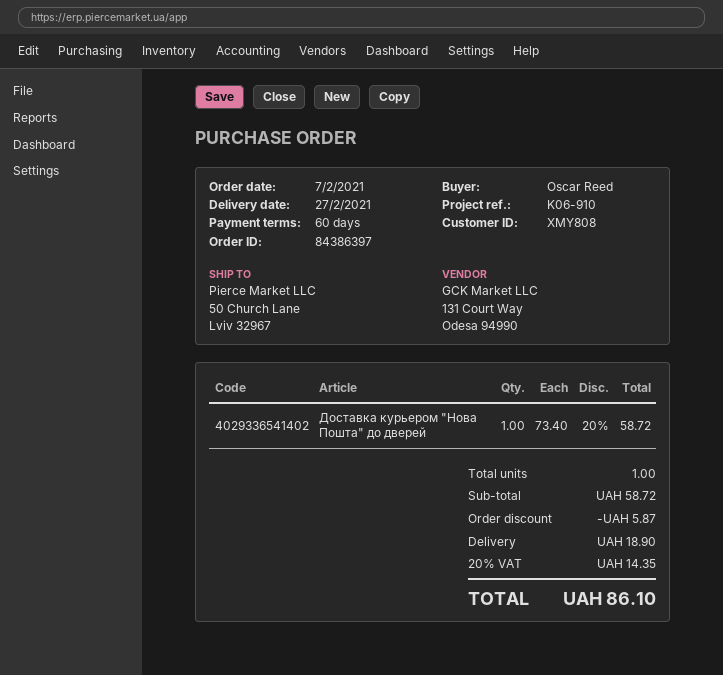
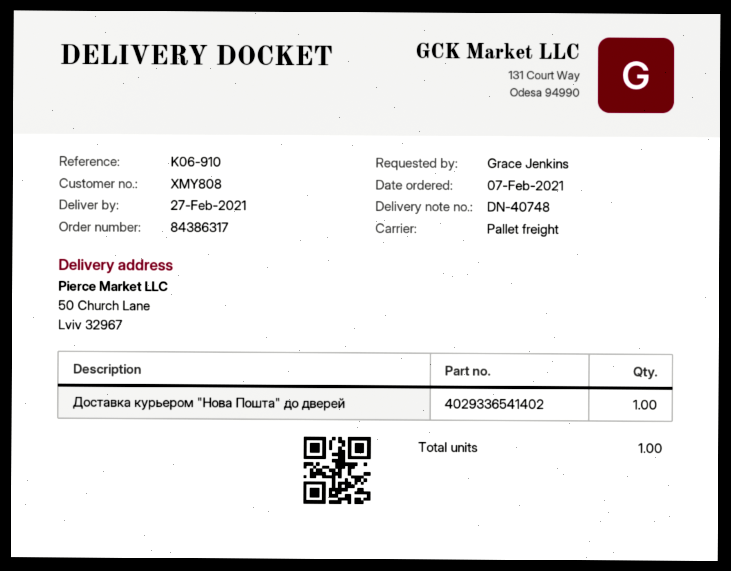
order number: 84386397 -> 84386317
ordered by: Oscar Reed -> Grace Jenkins

